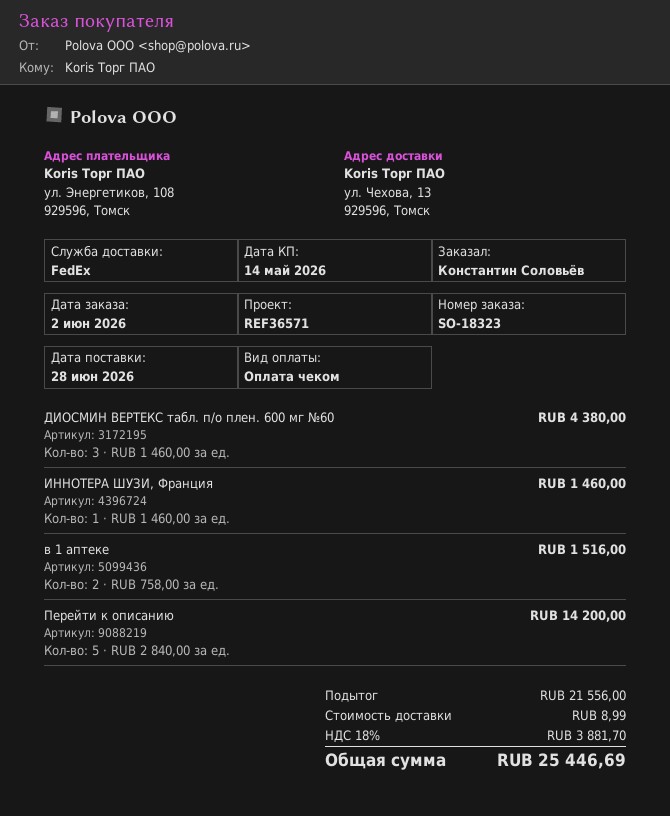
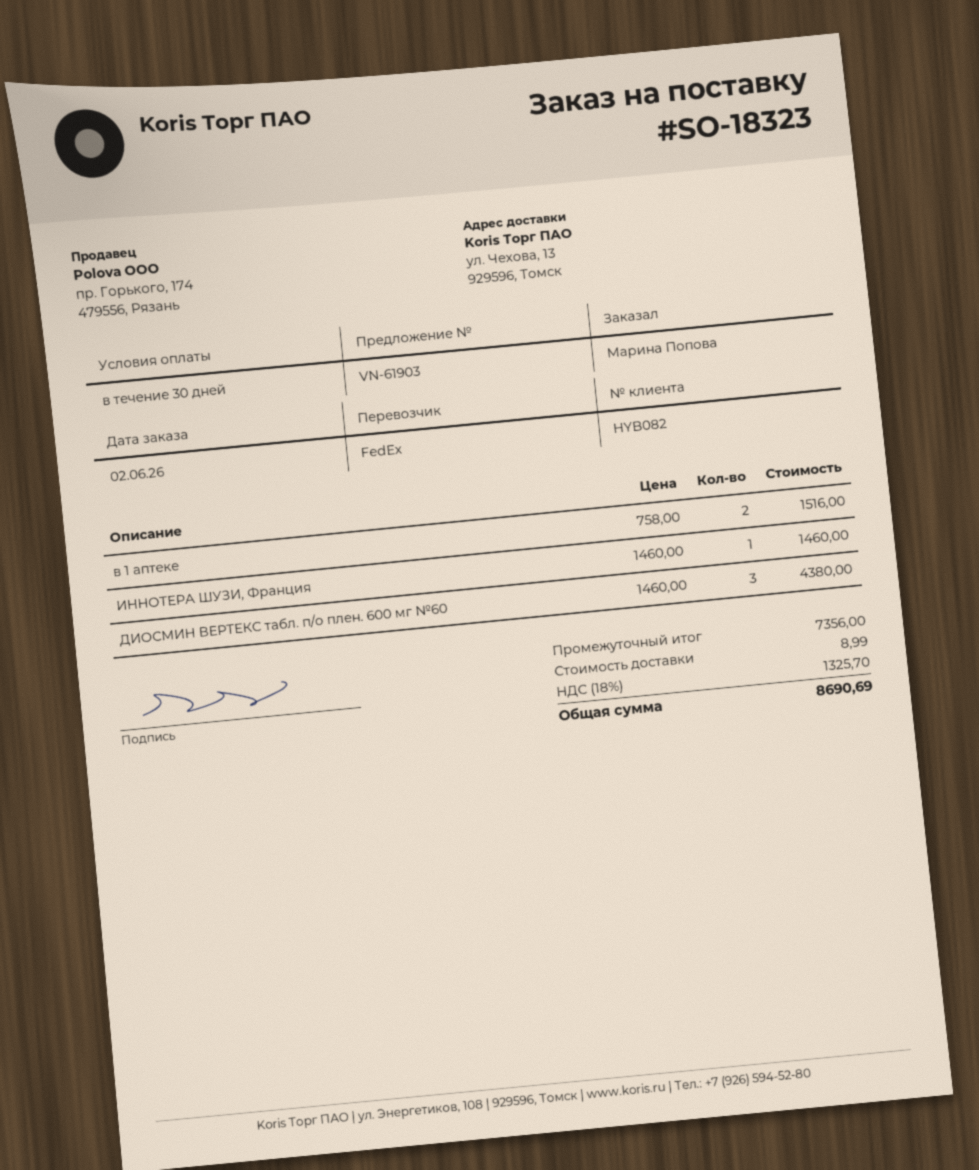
ordered by: Константин Соловьёв -> Марина Попова
Перейти к описанию: 5 x 2840.00 = 14200.00 -> none
subtotal: 21556.00 -> 7356.00
tax: 18% = 3881.70 -> 18% = 1325.70
total: 25446.69 -> 8690.69

